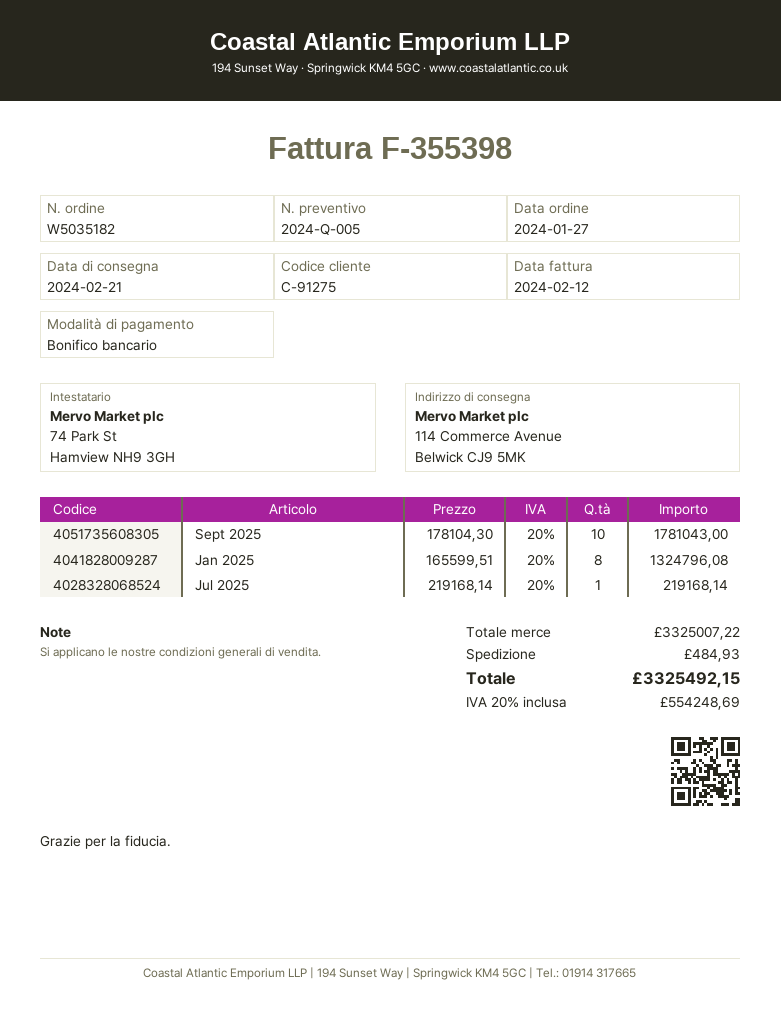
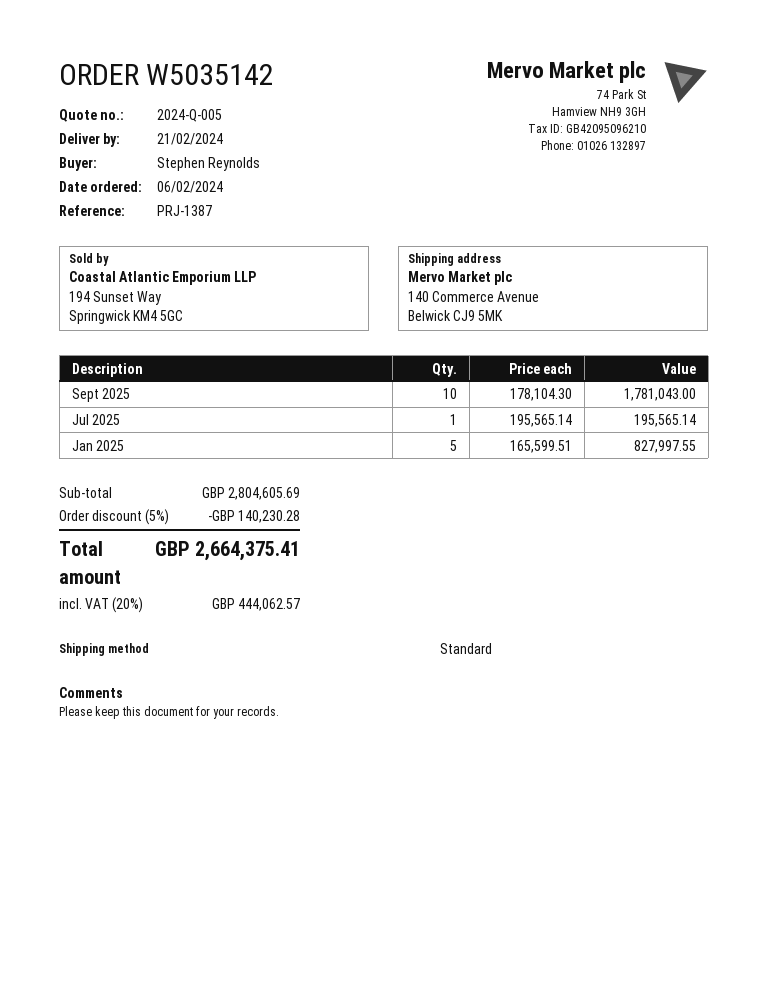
order number: W5035182 -> W5035142
order date: 2024-01-27 -> 2024-02-06
ship to: 114 Commerce Avenue, Belwick CJ9 5MK -> 140 Commerce Avenue, Belwick CJ9 5MK
Jan 2025: 8 x 165599.51 = 1324796.08 -> 5 x 165599.51 = 827997.55
Jul 2025: 1 x 219168.14 = 219168.14 -> 1 x 195565.14 = 195565.14
subtotal: 3325007.22 -> 2804605.69
discount: none -> 5% = 140230.28
shipping: 484.93 -> none
tax: 20% = 554248.69 -> 20% = 444062.57
total: 3325492.15 -> 2664375.41

